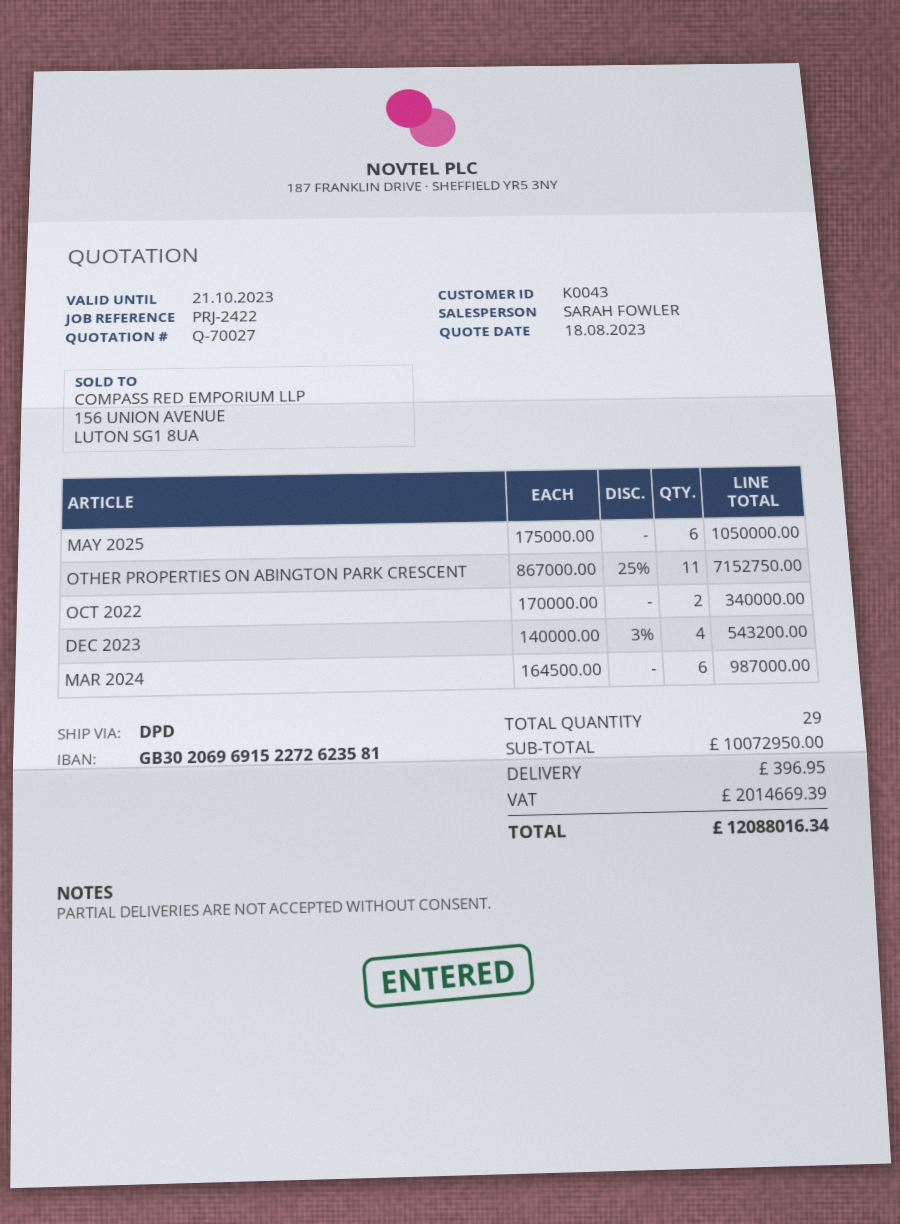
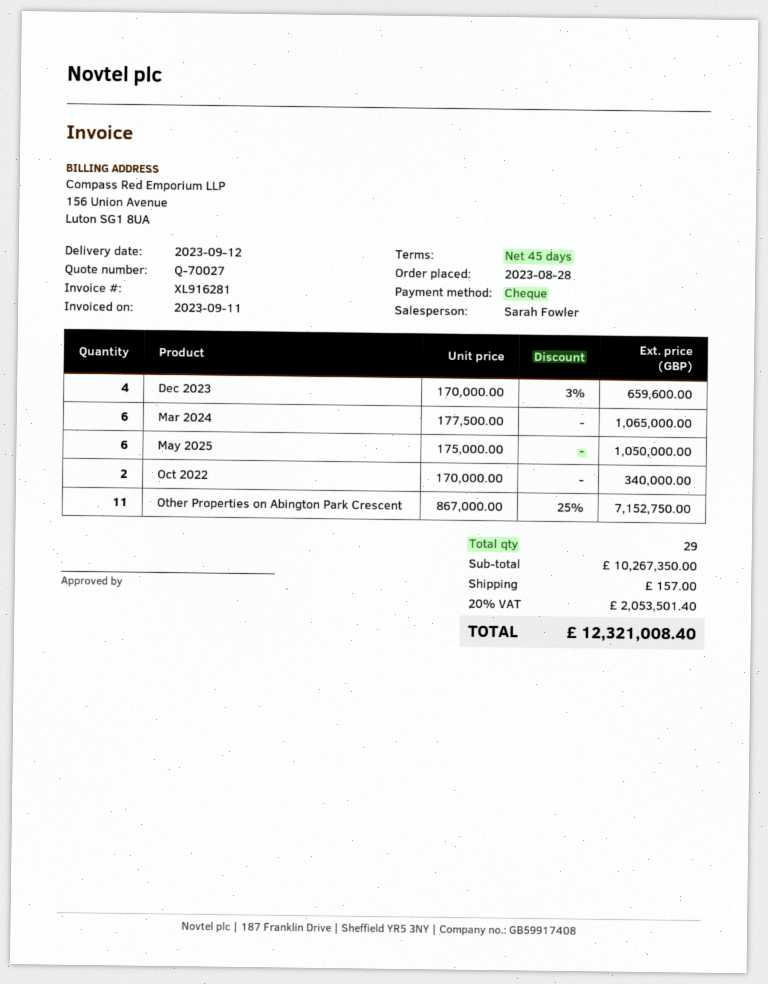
DEC 2023: 4 x 140000.00 - 3% = 543200.00 -> 4 x 170000.00 - 3% = 659600.00
MAR 2024: 6 x 164500.00 = 987000.00 -> 6 x 177500.00 = 1065000.00
subtotal: 10072950.00 -> 10267350.00
shipping: 396.95 -> 157.00
tax: 2014669.39 -> 2053501.40
total: 12088016.34 -> 12321008.40

